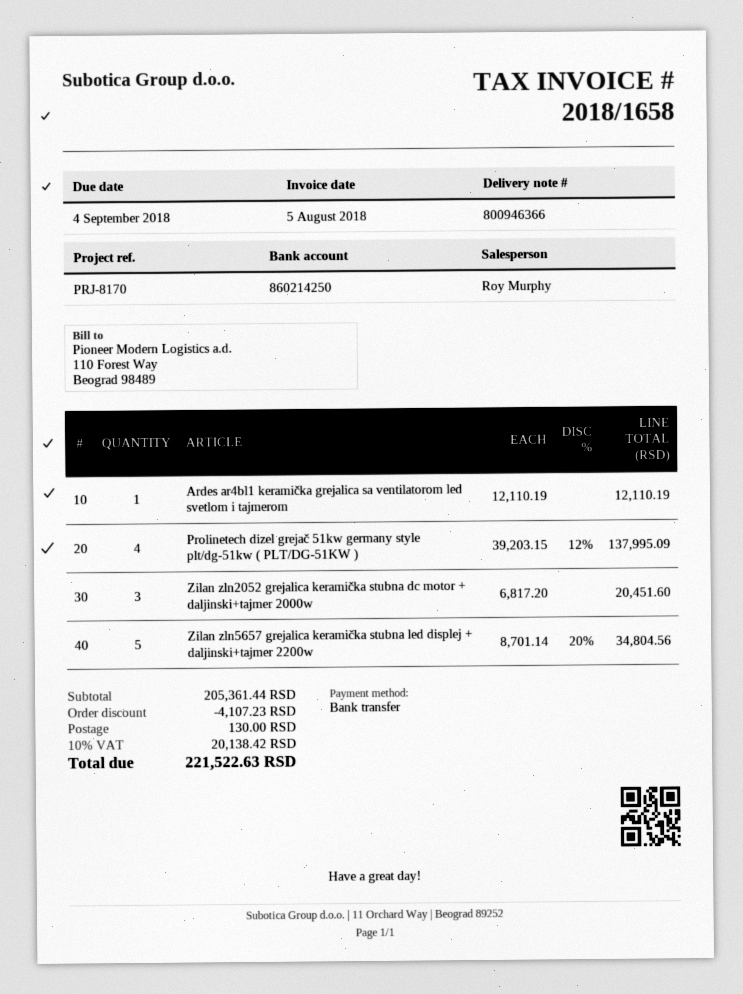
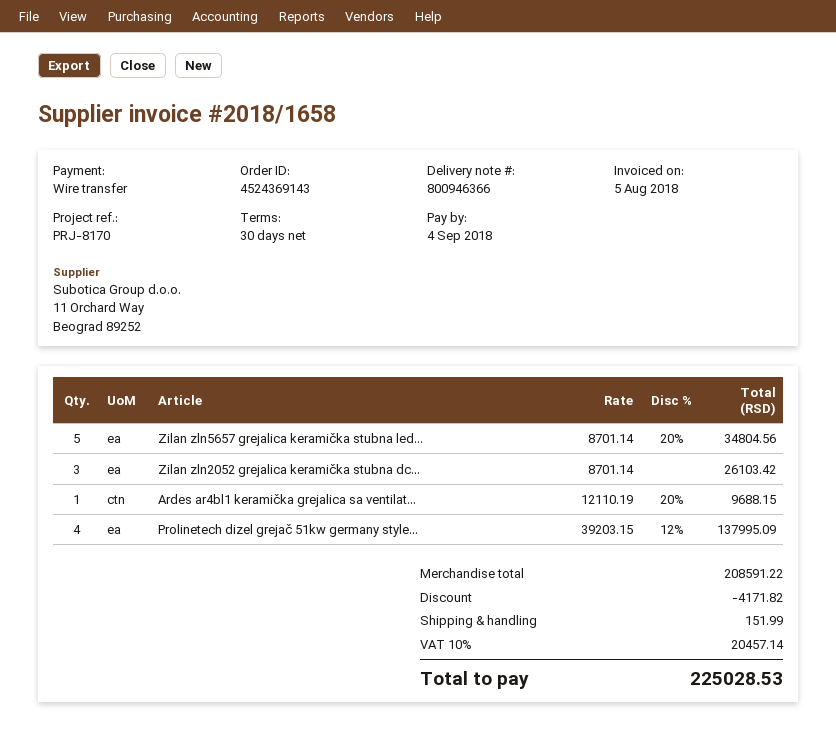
Ardes ar4bl1 keramička grejalica sa ventilatorom led svetlom i tajmerom: 1 x 12110.19 = 12110.19 -> 1 x 12110.19 - 20% = 9688.15
Zilan zln2052 grejalica keramička stubna dc motor + daljinski+tajmer 2000w: 3 x 6817.20 = 20451.60 -> 3 x 8701.14 = 26103.42
subtotal: 205361.44 -> 208591.22
discount: 4107.23 -> 4171.82
shipping: 130.00 -> 151.99
tax: 10% = 20138.42 -> 10% = 20457.14
total: 221522.63 -> 225028.53

